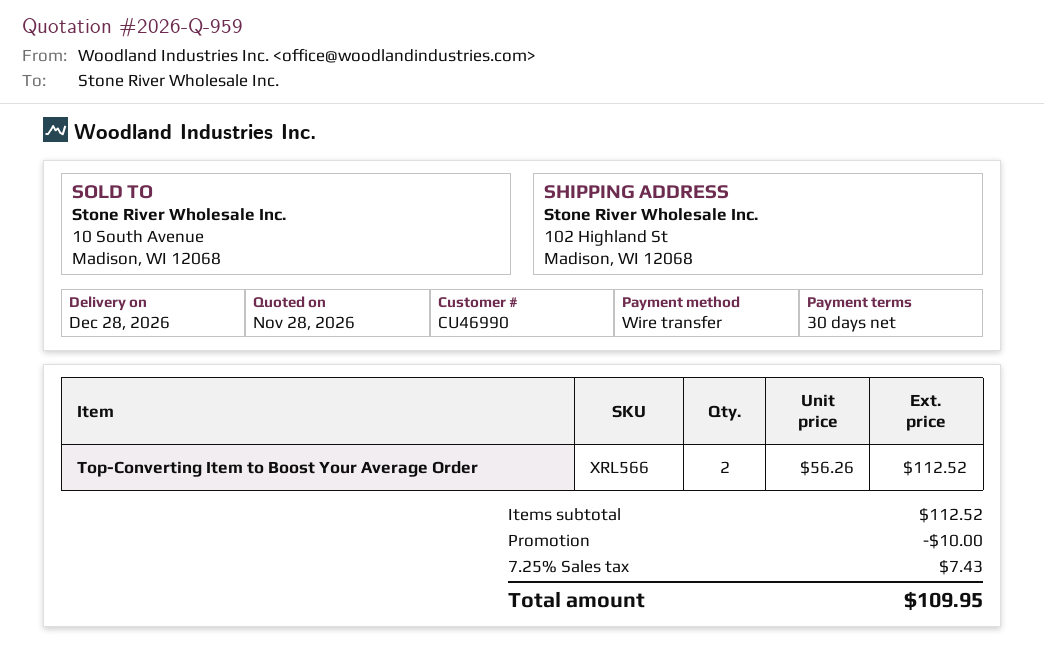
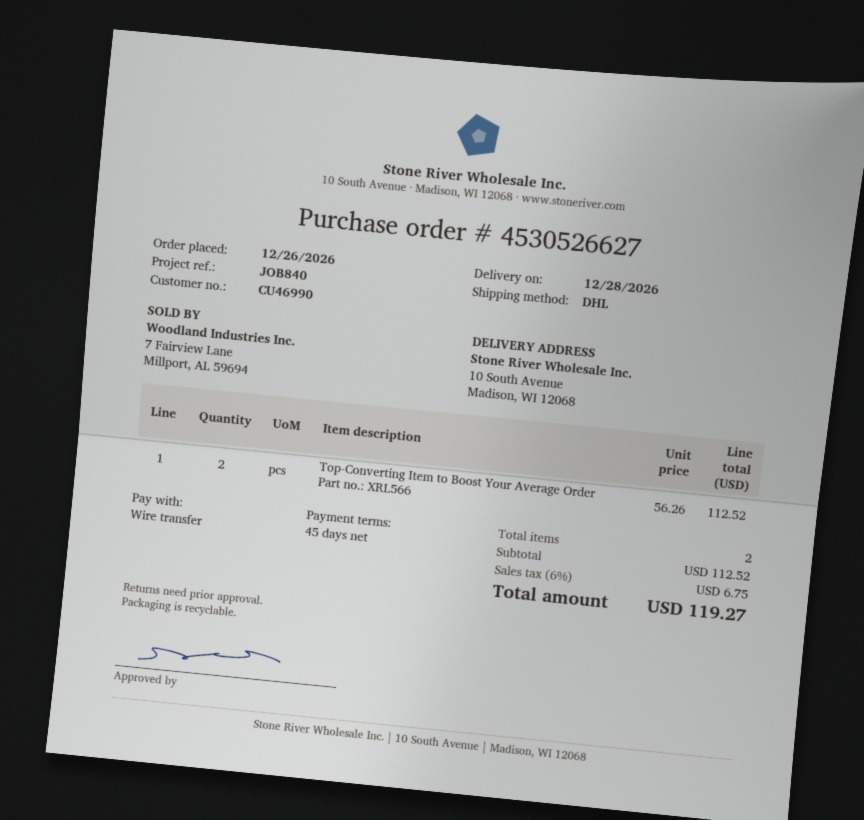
payment terms: 30 days -> 45 days
ship to: 102 Highland St, Madison, WI 12068 -> 10 South Avenue, Madison, WI 12068
discount: 10.00 -> none
tax: 7.25% = 7.43 -> 6% = 6.75
total: 109.95 -> 119.27

